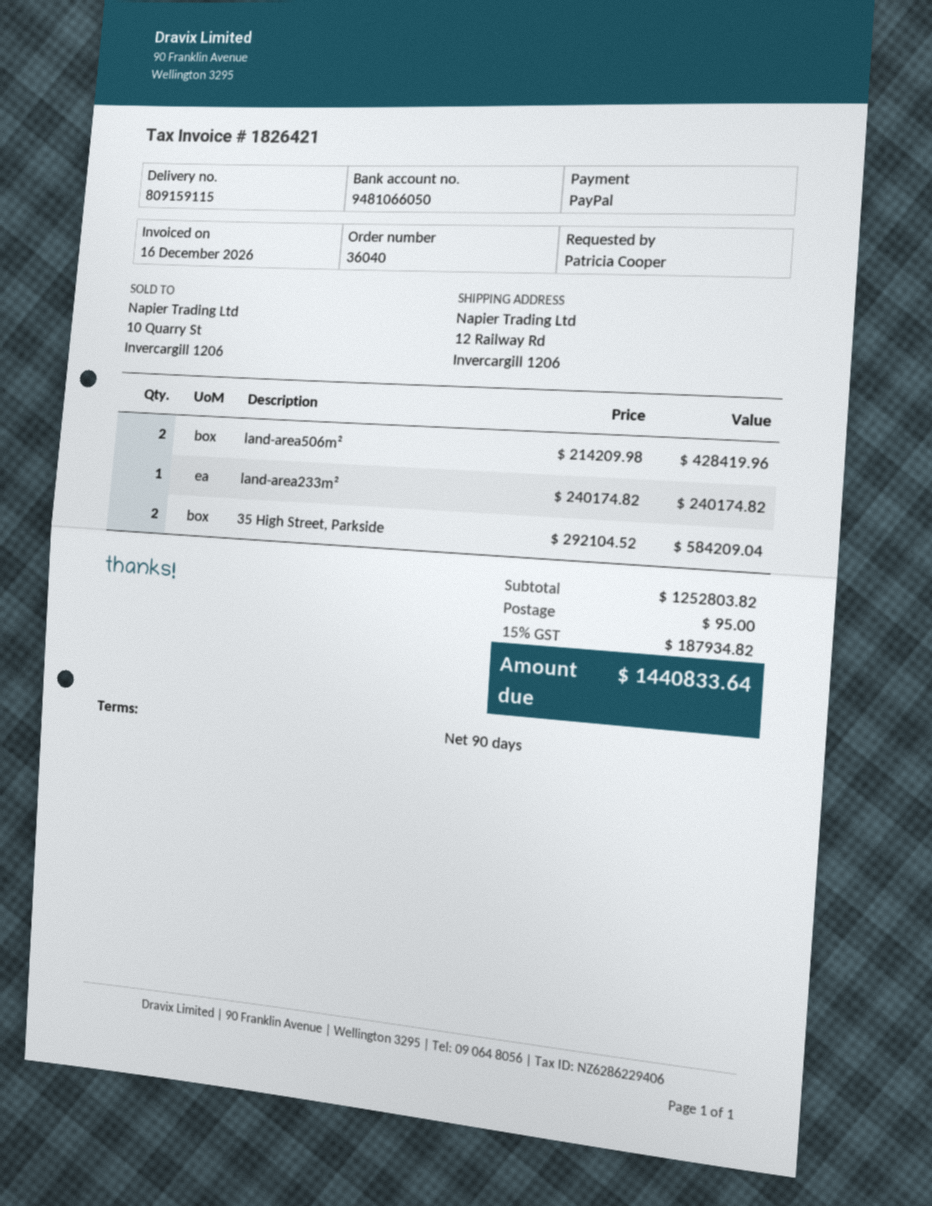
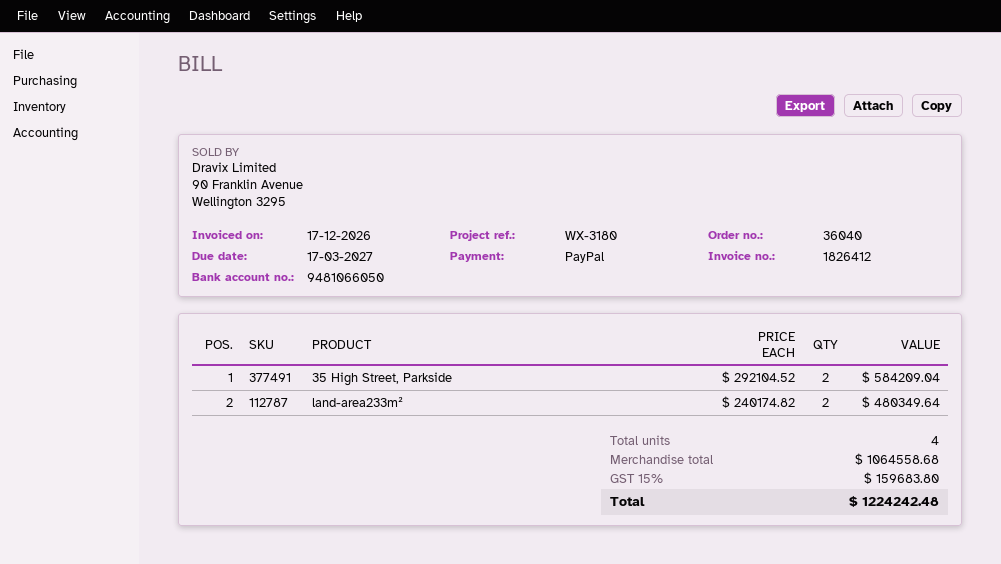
invoice number: 1826421 -> 1826412
invoice date: 2026-12-16 -> 2026-12-17
land-area506m²: 2 x 214209.98 = 428419.96 -> none
land-area233m²: 1 x 240174.82 = 240174.82 -> 2 x 240174.82 = 480349.64
subtotal: 1252803.82 -> 1064558.68
shipping: 95.00 -> none
tax: 15% = 187934.82 -> 15% = 159683.80
total: 1440833.64 -> 1224242.48

